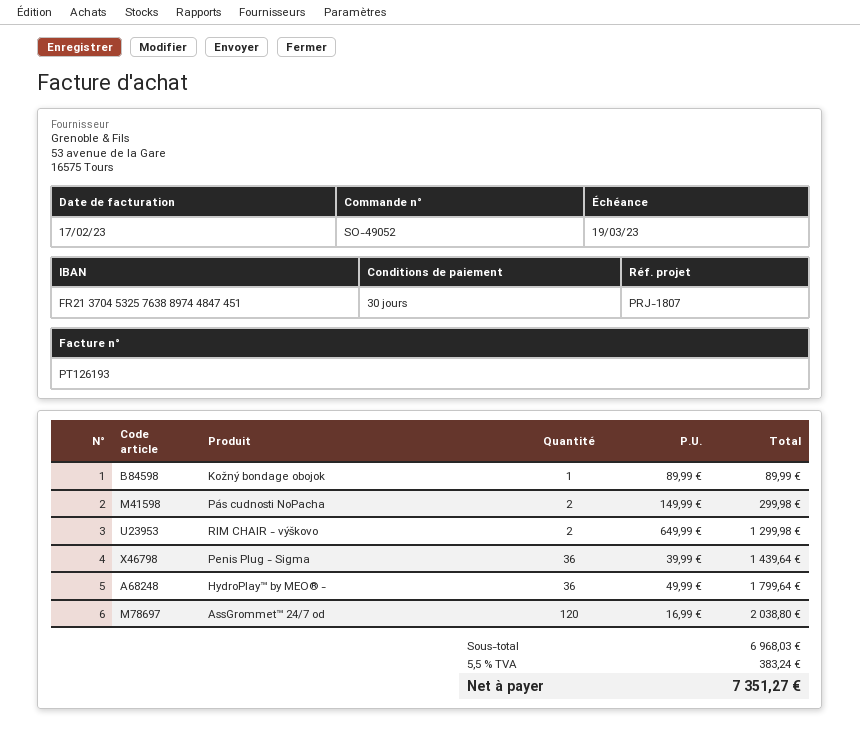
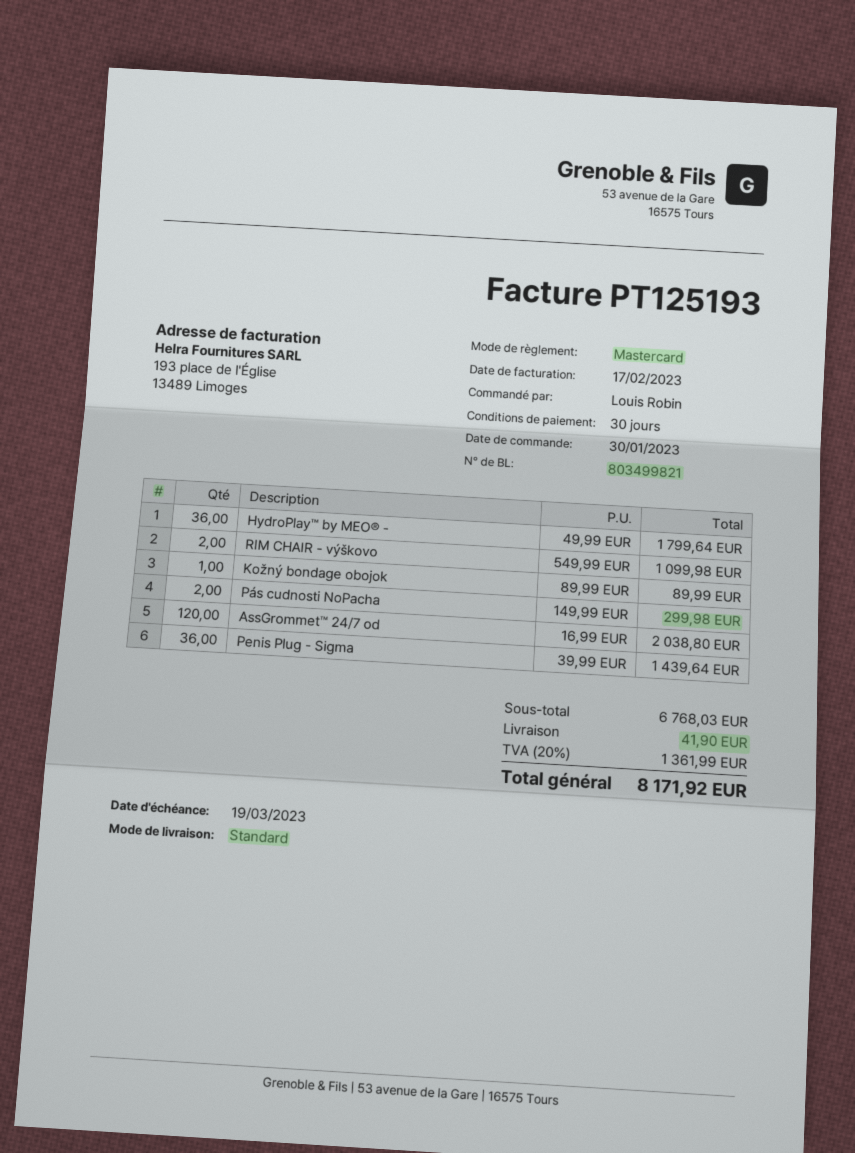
invoice number: PT126193 -> PT125193
RIM CHAIR - výškovo: 2 x 649.99 = 1299.98 -> 2 x 549.99 = 1099.98
subtotal: 6968.03 -> 6768.03
shipping: none -> 41.90
tax: 5.5% = 383.24 -> 20% = 1361.99
total: 7351.27 -> 8171.92

